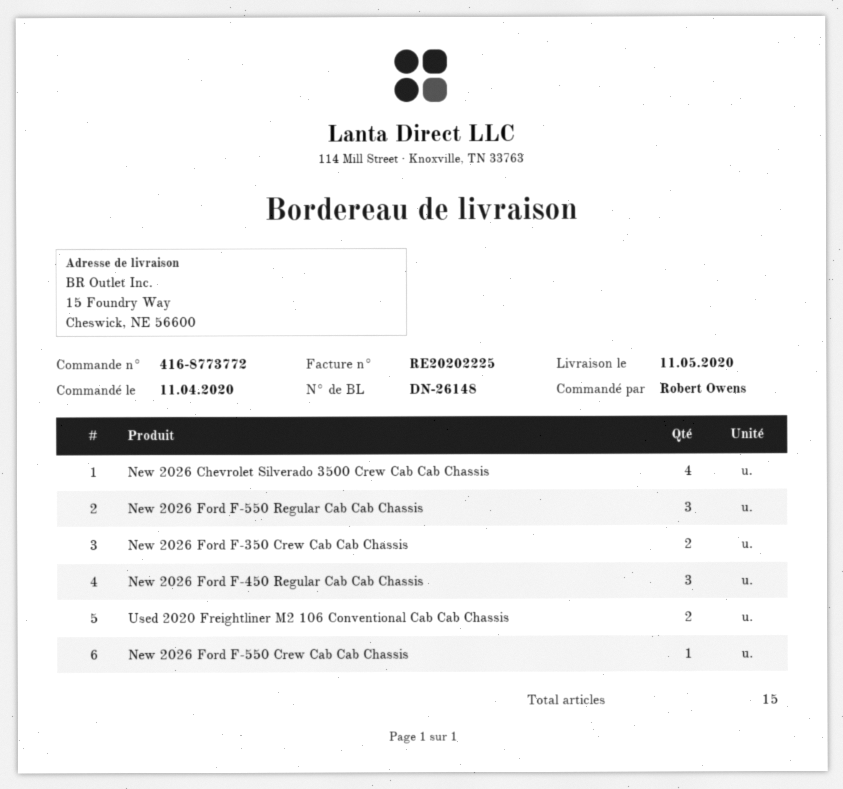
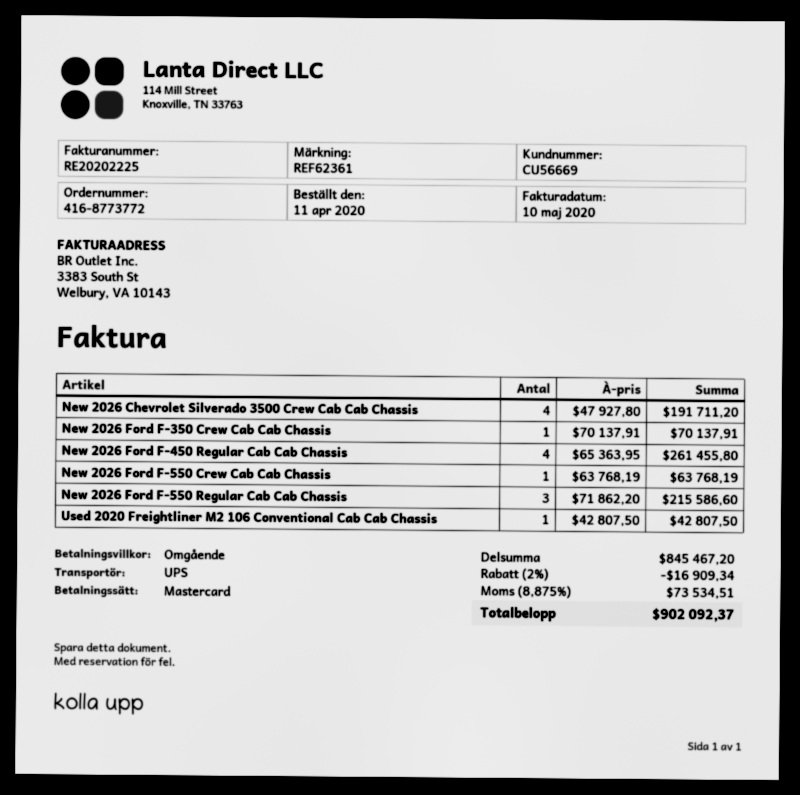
New 2026 Ford F-350 Crew Cab Cab Chassis: 2 -> 1
New 2026 Ford F-450 Regular Cab Cab Chassis: 3 -> 4
Used 2020 Freightliner M2 106 Conventional Cab Cab Chassis: 2 -> 1

